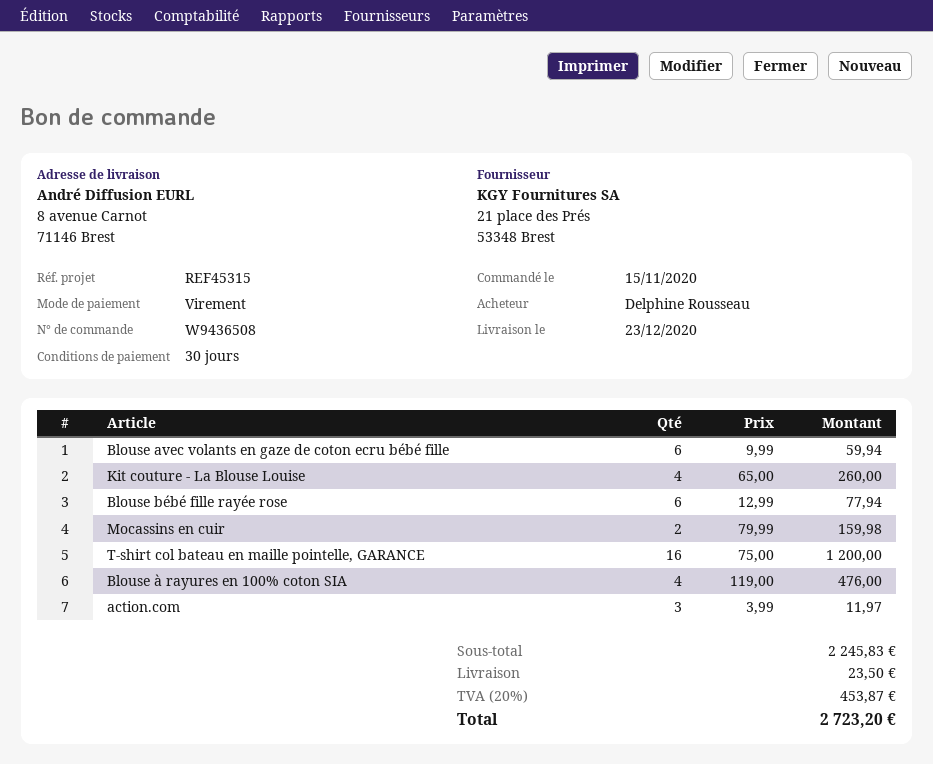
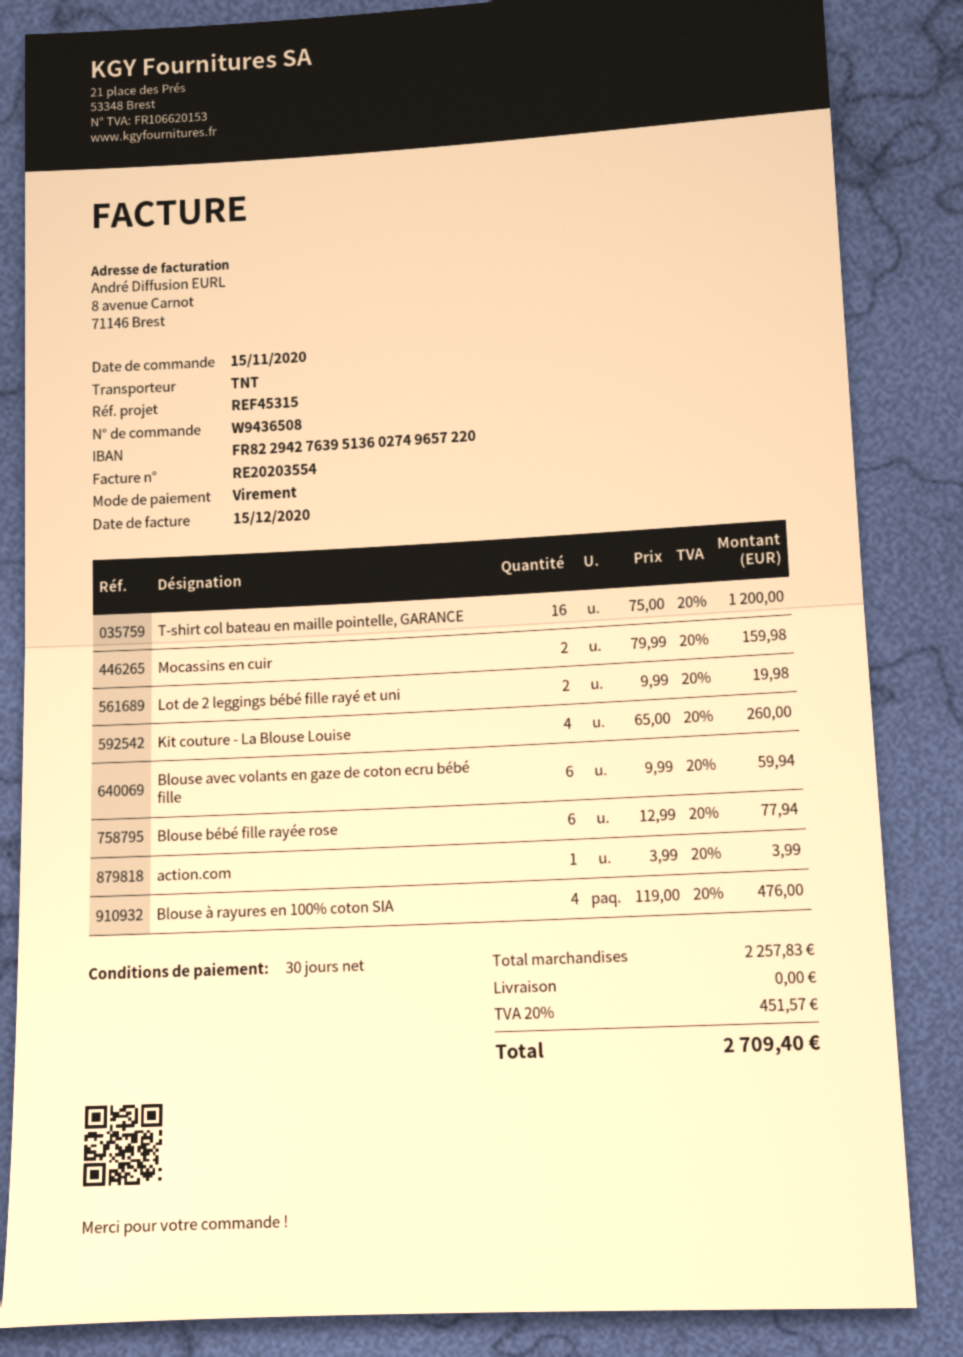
action.com: 3 x 3.99 = 11.97 -> 1 x 3.99 = 3.99
Lot de 2 leggings bébé fille rayé et uni: none -> 2 x 9.99 = 19.98
subtotal: 2245.83 -> 2257.83
shipping: 23.50 -> 0.00
tax: 20% = 453.87 -> 20% = 451.57
total: 2723.20 -> 2709.40

